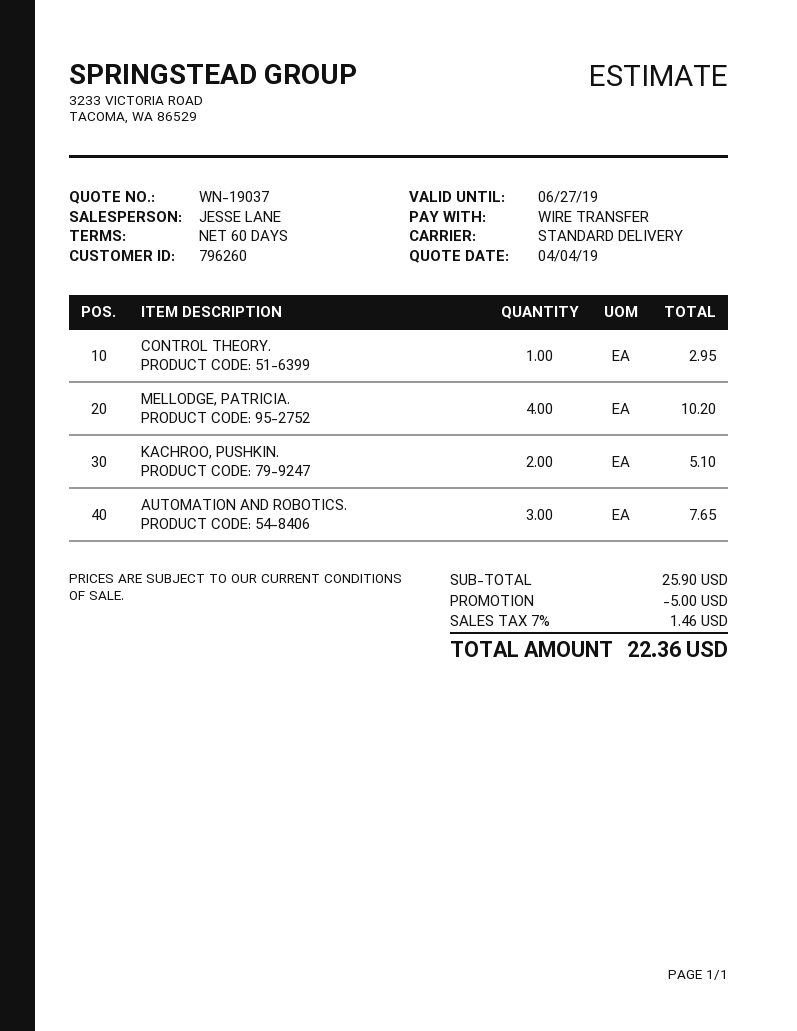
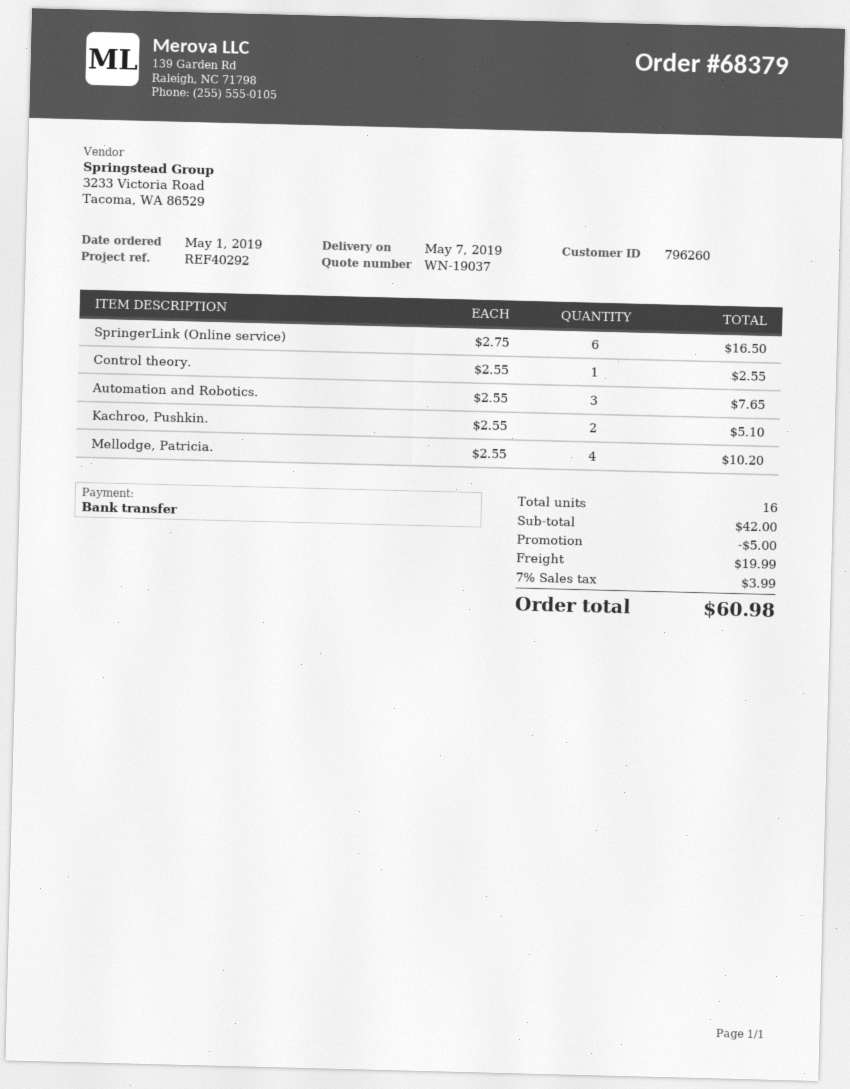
CONTROL THEORY.: 1 for 2.95 -> 1 for 2.55
SpringerLink (Online service): none -> 6 for 16.50
subtotal: 25.90 -> 42.00
shipping: none -> 19.99
tax: 7% = 1.46 -> 7% = 3.99
total: 22.36 -> 60.98

